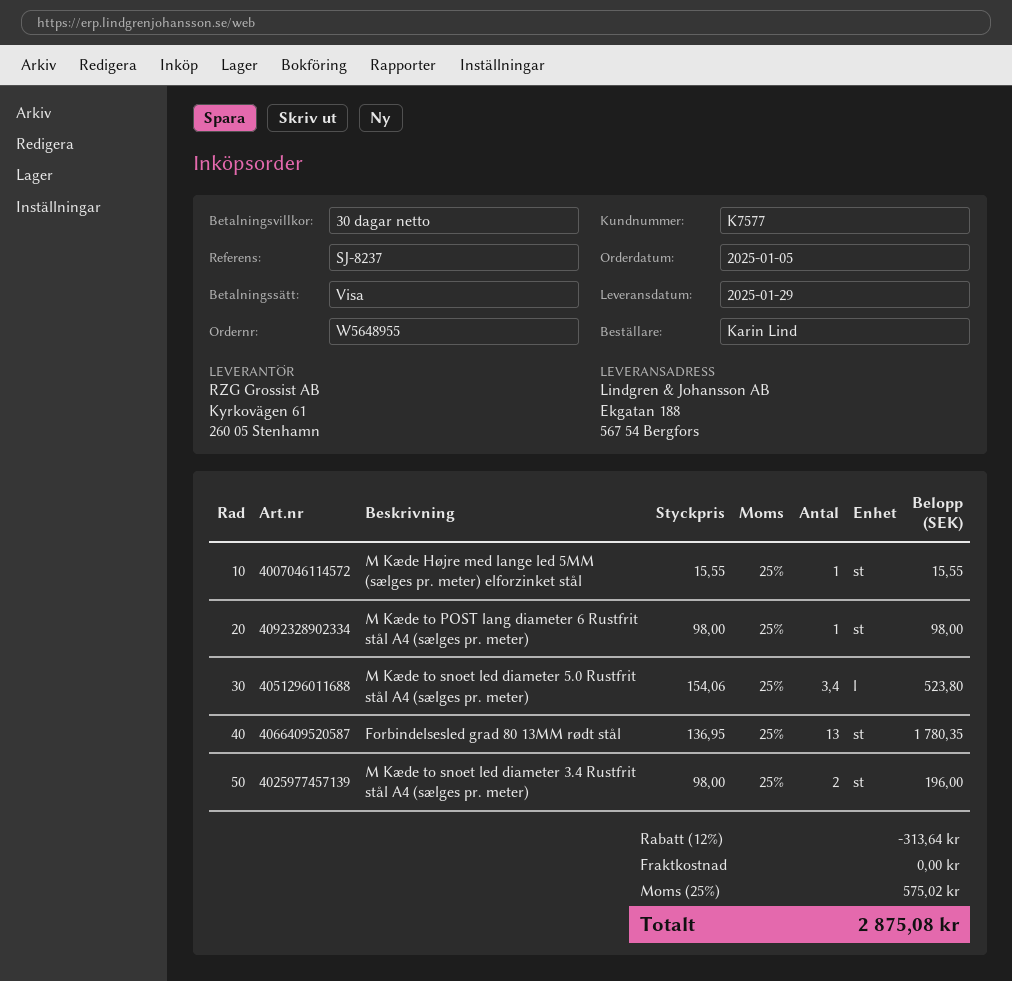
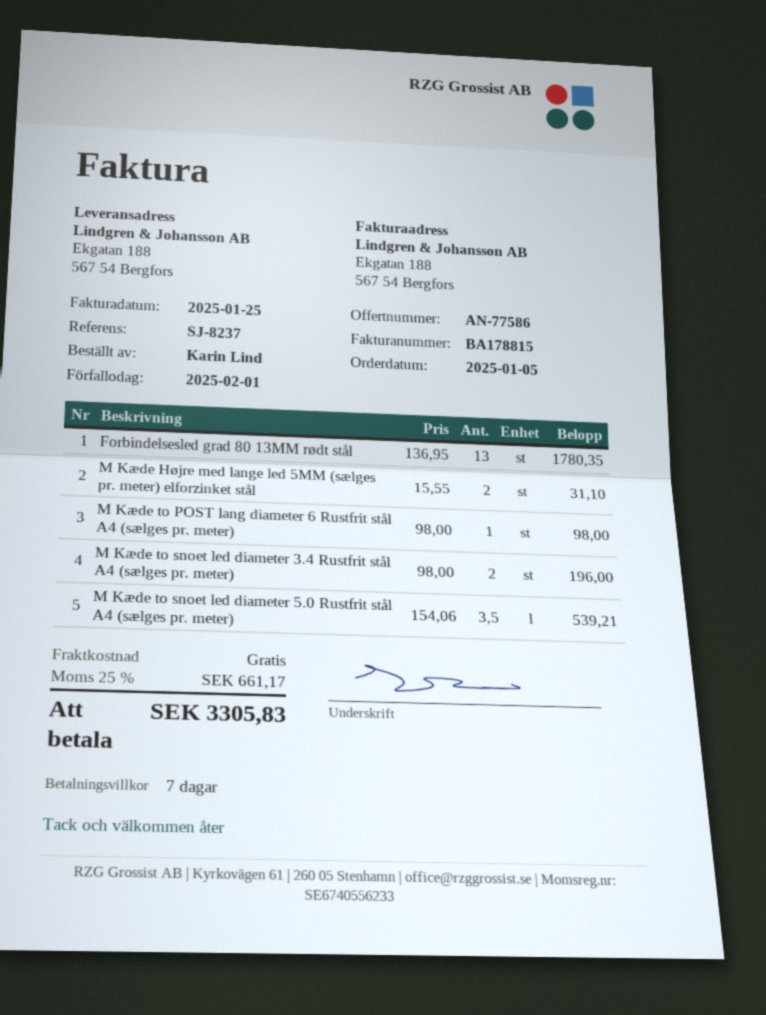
payment terms: 30 days -> 7 days
M Kæde Højre med lange led 5MM (sælges pr. meter) elforzinket stål: 1 x 15.55 = 15.55 -> 2 x 15.55 = 31.10
M Kæde to snoet led diameter 5.0 Rustfrit stål A4 (sælges pr. meter): 3.4 x 154.06 = 523.80 -> 3.5 x 154.06 = 539.21
discount: 12% = 313.64 -> none
tax: 25% = 575.02 -> 25% = 661.17
total: 2875.08 -> 3305.83

